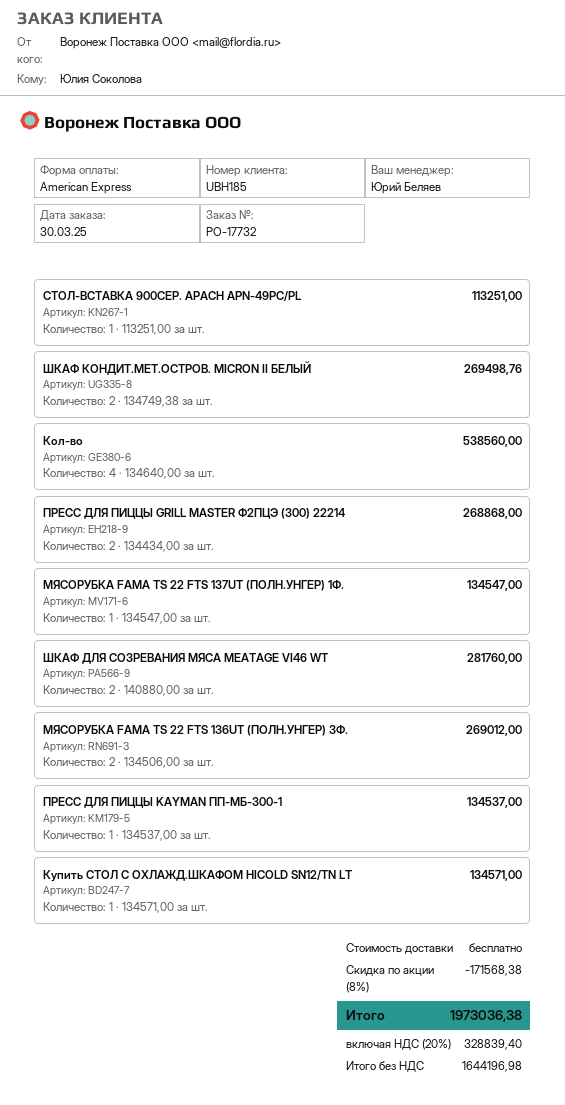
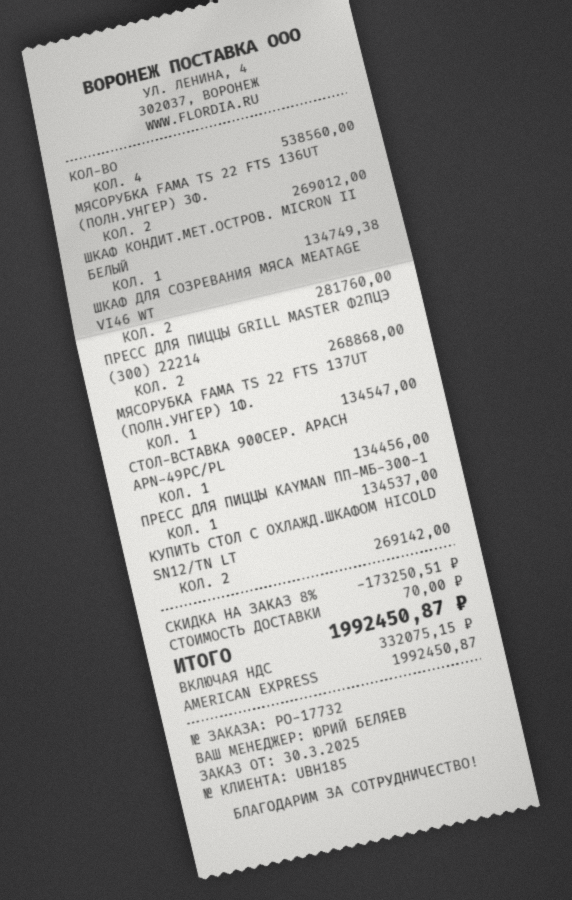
СТОЛ-ВСТАВКА 900СЕР. APACH APN-49PC/PL: 1 for 113251.00 -> 1 for 134456.00
ШКАФ КОНДИТ.МЕТ.ОСТРОВ. MICRON II БЕЛЫЙ: 2 for 269498.76 -> 1 for 134749.38
Купить СТОЛ С ОХЛАЖД.ШКАФОМ HICOLD SN12/TN LT: 1 for 134571.00 -> 2 for 269142.00
discount: 8% = 171568.38 -> 8% = 173250.51
shipping: 0.00 -> 70.00
tax: 328839.40 -> 332075.15
total: 1973036.38 -> 1992450.87

